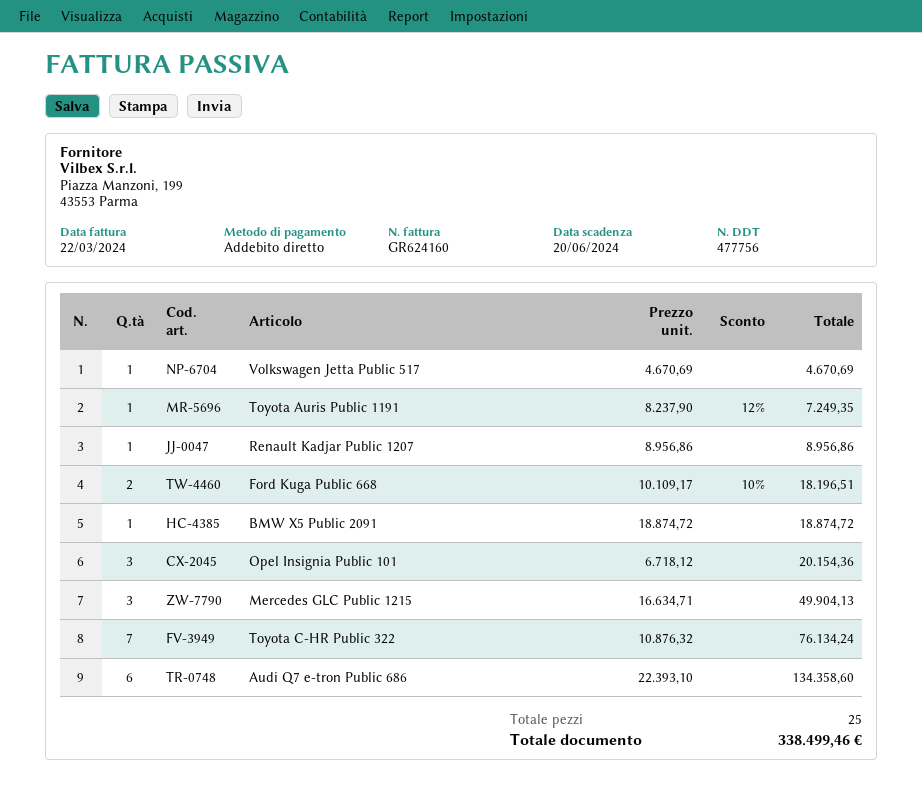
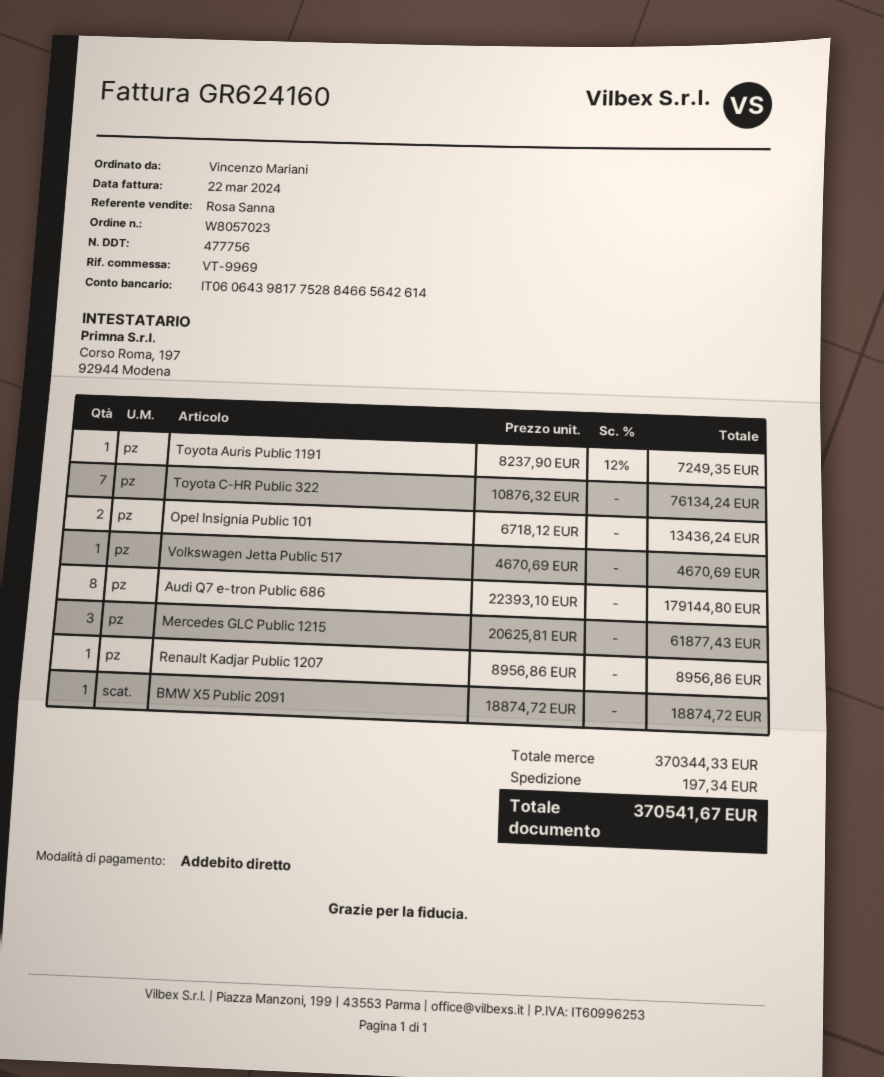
Ford Kuga Public 668: 2 x 10109.17 - 10% = 18196.51 -> none
Opel Insignia Public 101: 3 x 6718.12 = 20154.36 -> 2 x 6718.12 = 13436.24
Mercedes GLC Public 1215: 3 x 16634.71 = 49904.13 -> 3 x 20625.81 = 61877.43
Audi Q7 e-tron Public 686: 6 x 22393.10 = 134358.60 -> 8 x 22393.10 = 179144.80
shipping: none -> 197.34
total: 338499.46 -> 370541.67

